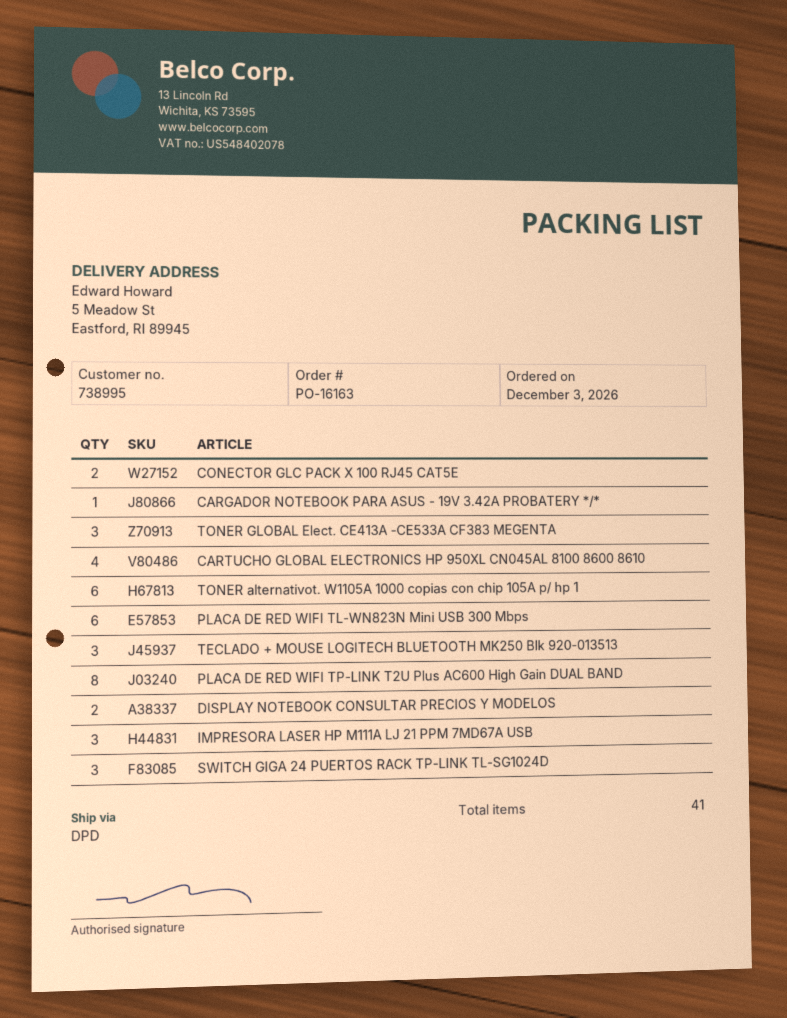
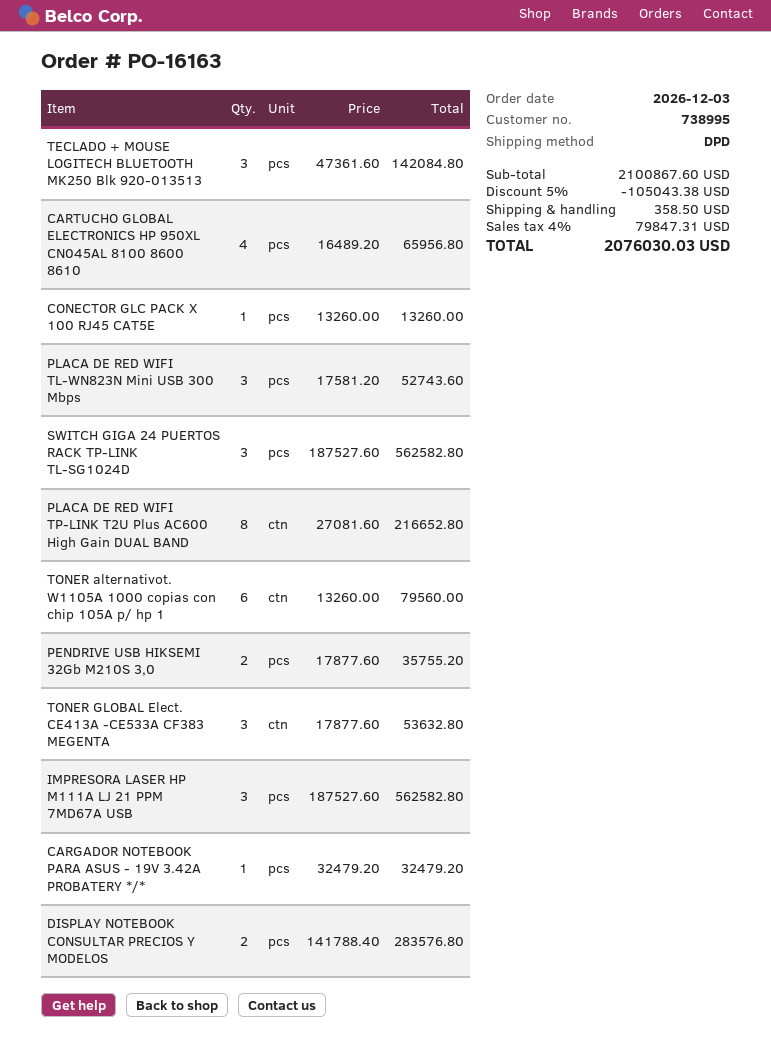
CONECTOR GLC PACK X 100 RJ45 CAT5E: 2 -> 1
PLACA DE RED WIFI TL-WN823N Mini USB 300 Mbps: 6 -> 3
PENDRIVE USB HIKSEMI 32Gb M210S 3,0: none -> 2

